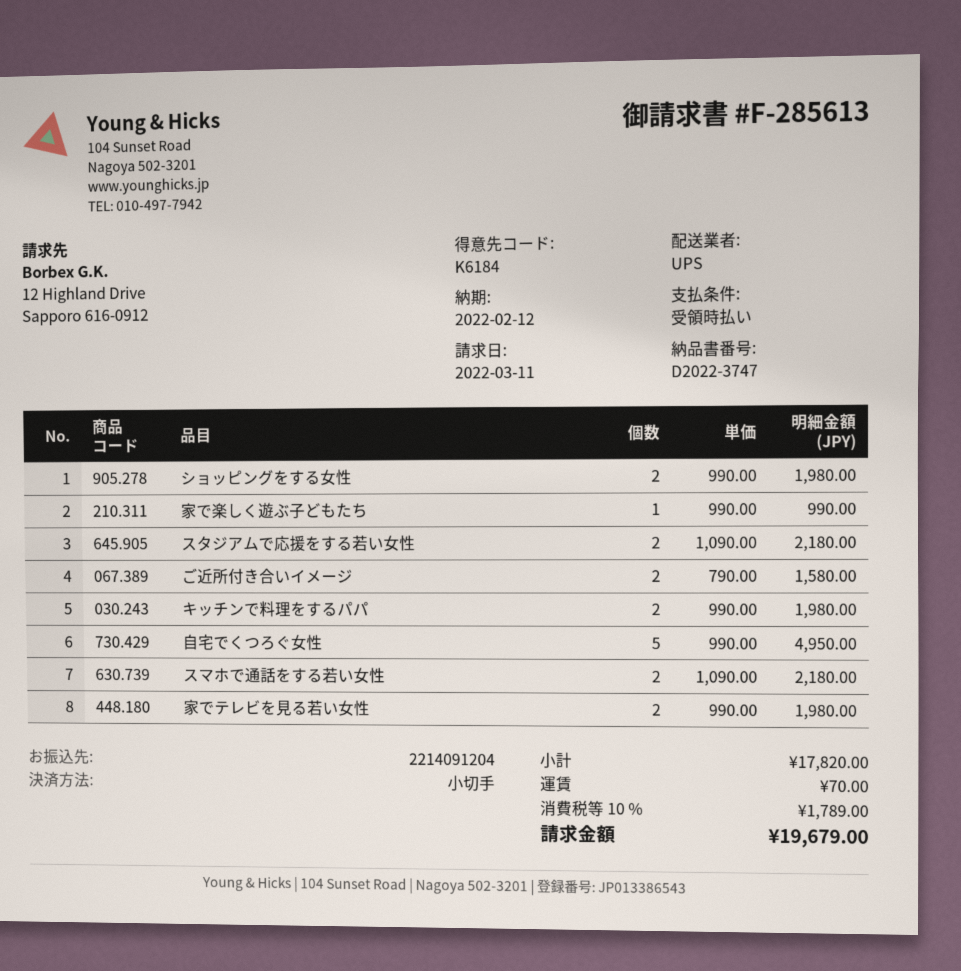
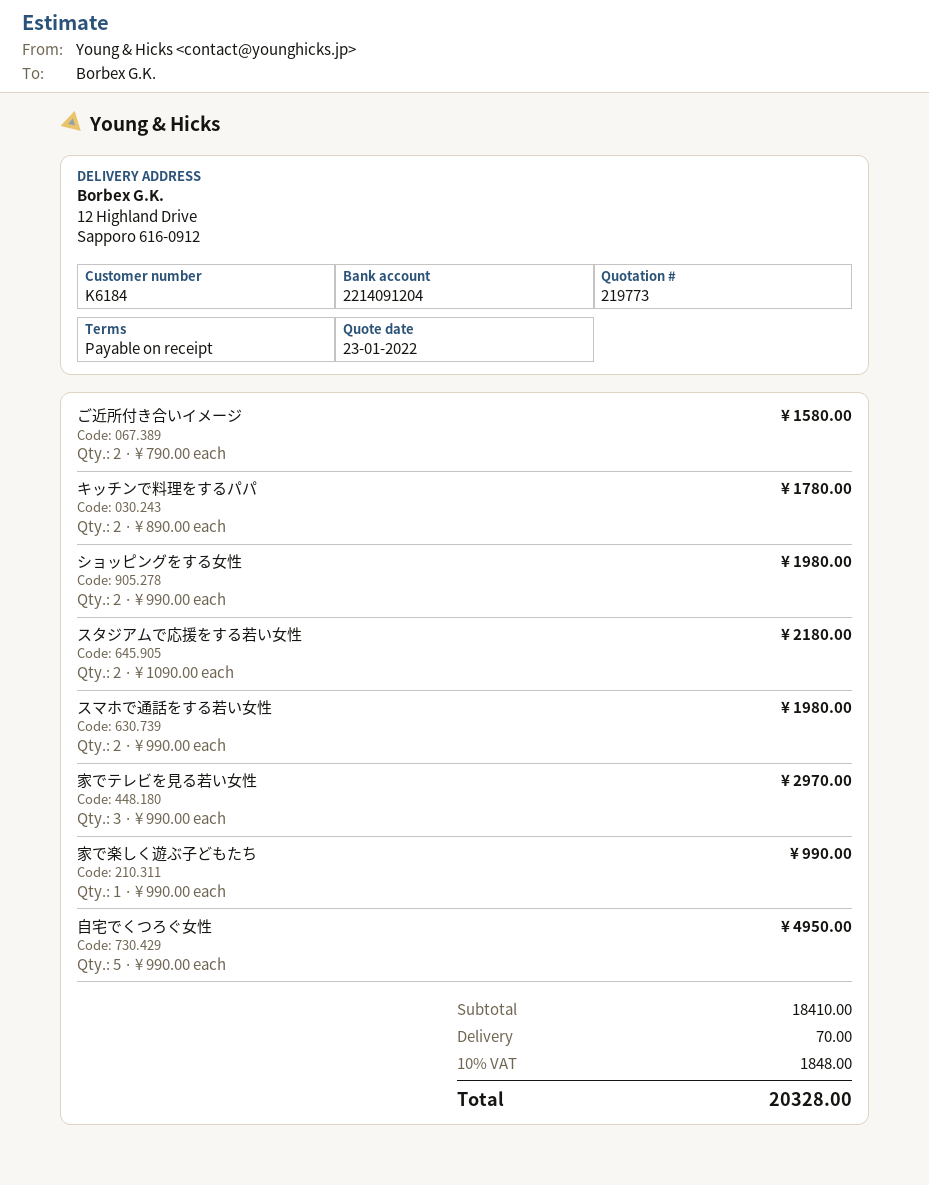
キッチンで料理をするパパ: 2 x 990.00 = 1980.00 -> 2 x 890.00 = 1780.00
スマホで通話をする若い女性: 2 x 1090.00 = 2180.00 -> 2 x 990.00 = 1980.00
家でテレビを見る若い女性: 2 x 990.00 = 1980.00 -> 3 x 990.00 = 2970.00
subtotal: 17820.00 -> 18410.00
tax: 10% = 1789.00 -> 10% = 1848.00
total: 19679.00 -> 20328.00

